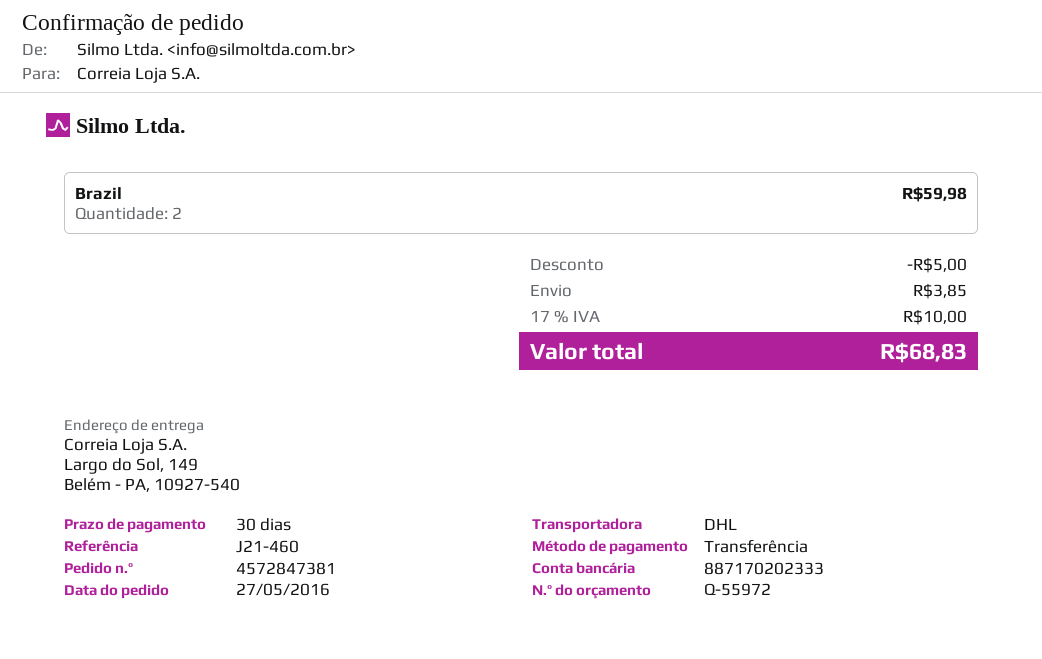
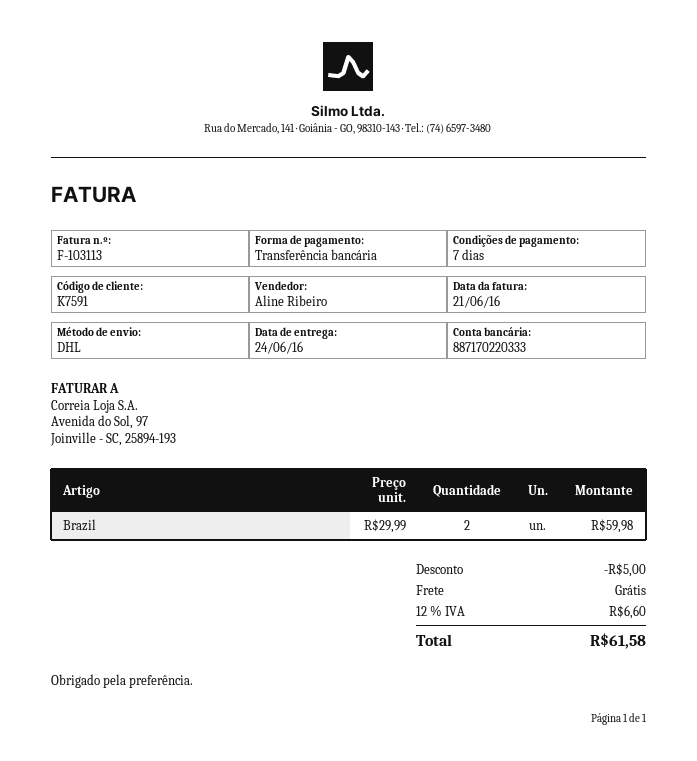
payment terms: 30 days -> 7 days
bank account: 887170202333 -> 887170220333
shipping: 3.85 -> 0.00
tax: 17% = 10.00 -> 12% = 6.60
total: 68.83 -> 61.58

